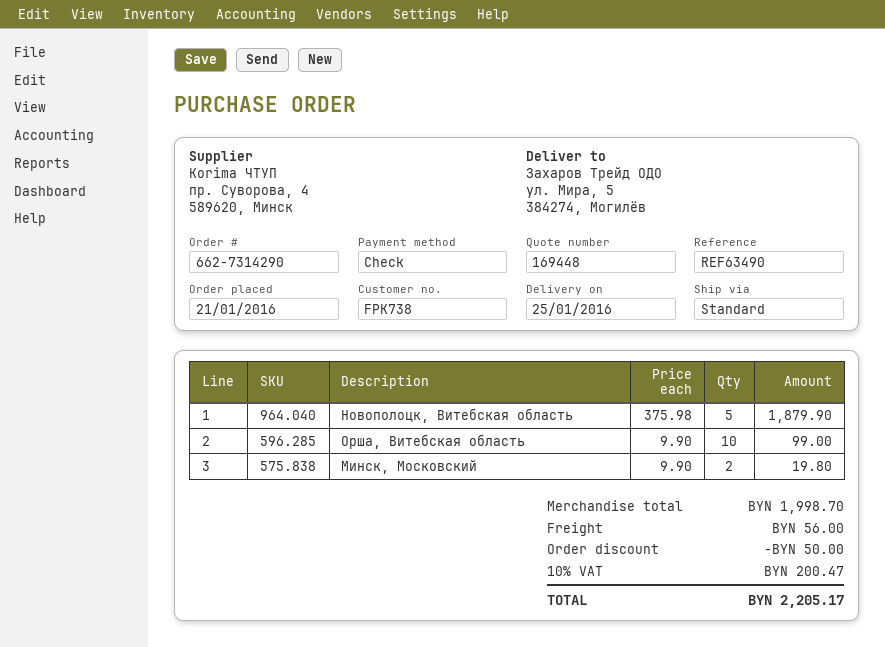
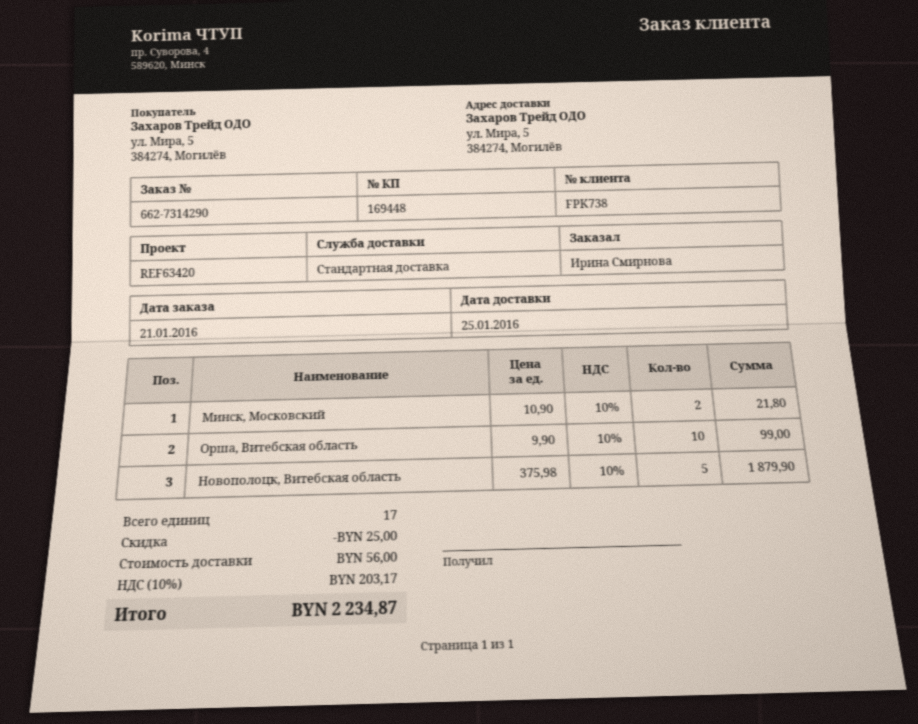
reference: REF63490 -> REF63420
Минск, Московский: 2 x 9.90 = 19.80 -> 2 x 10.90 = 21.80
discount: 50.00 -> 25.00
tax: 10% = 200.47 -> 10% = 203.17
total: 2205.17 -> 2234.87

